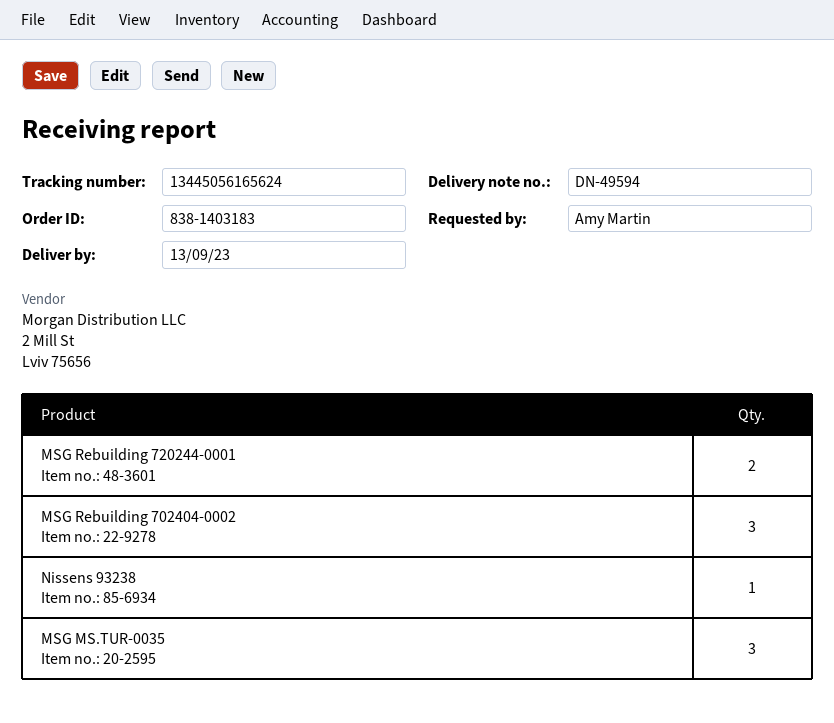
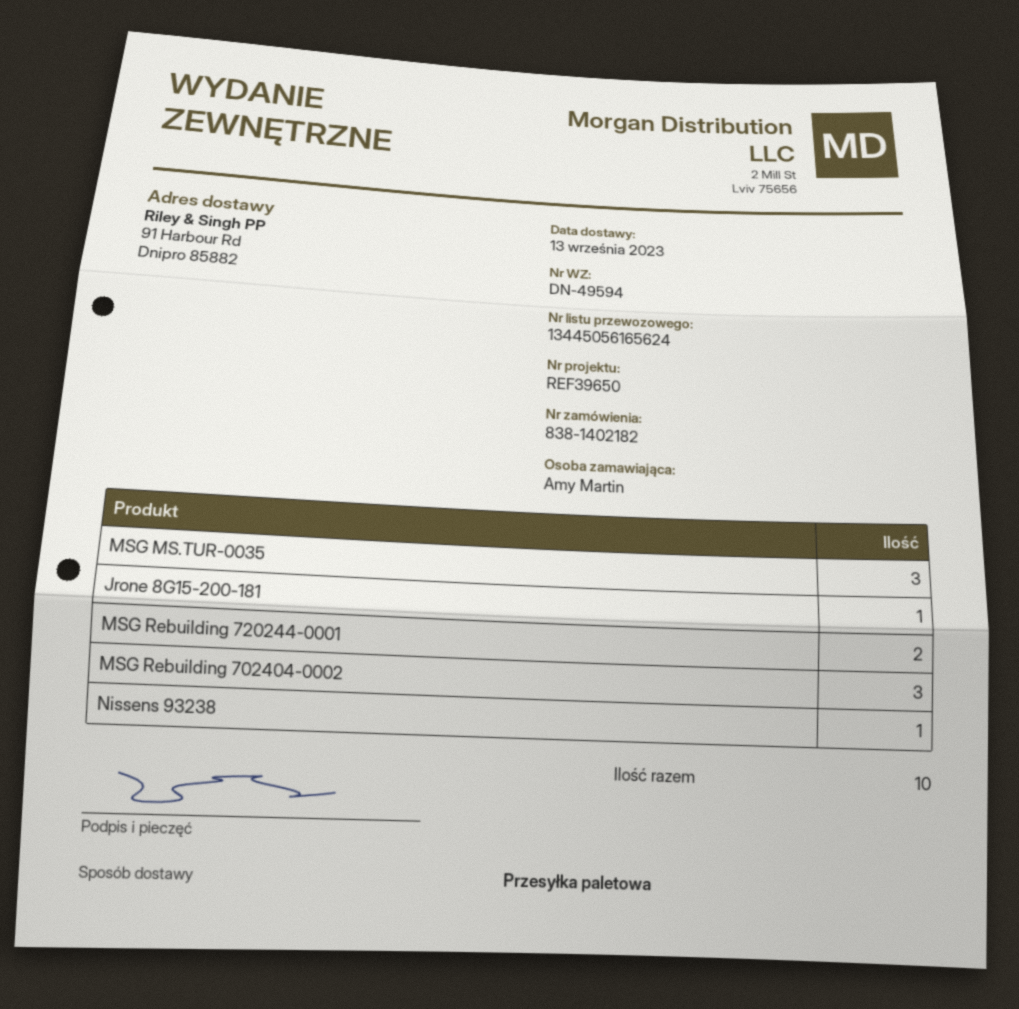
order number: 838-1403183 -> 838-1402182
Jrone 8G15-200-181: none -> 1

